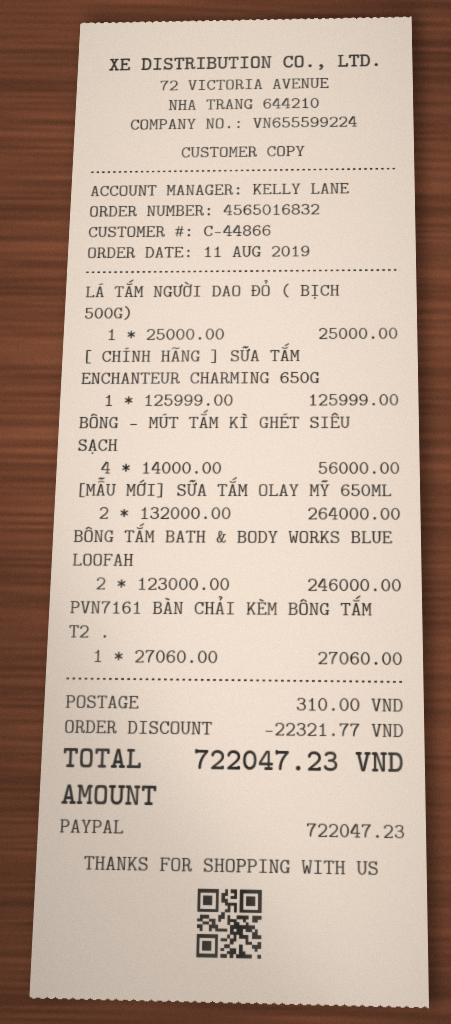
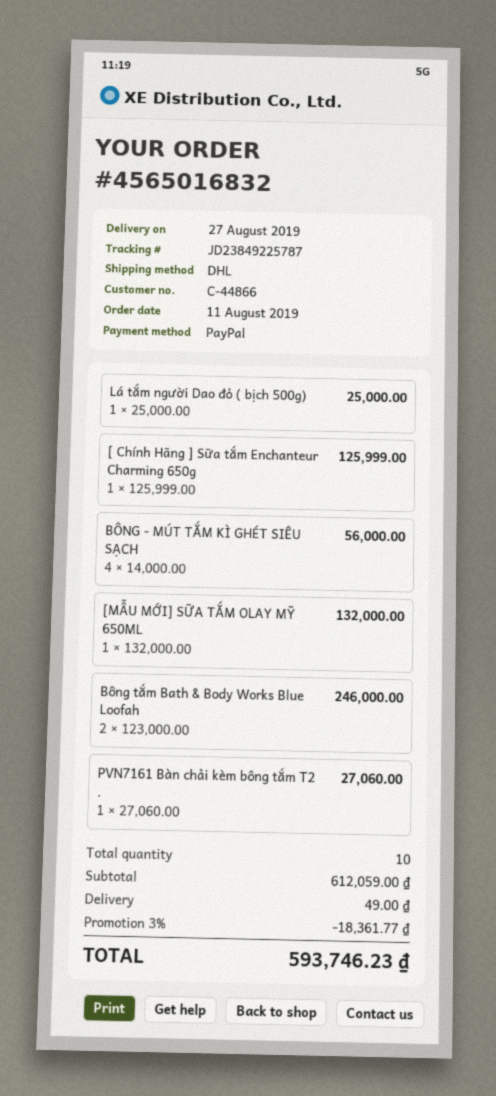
[MẪU MỚI] SỮA TẮM OLAY MỸ 650ML: 2 x 132000.00 = 264000.00 -> 1 x 132000.00 = 132000.00
discount: 22321.77 -> 18361.77
shipping: 310.00 -> 49.00
total: 722047.23 -> 593746.23

